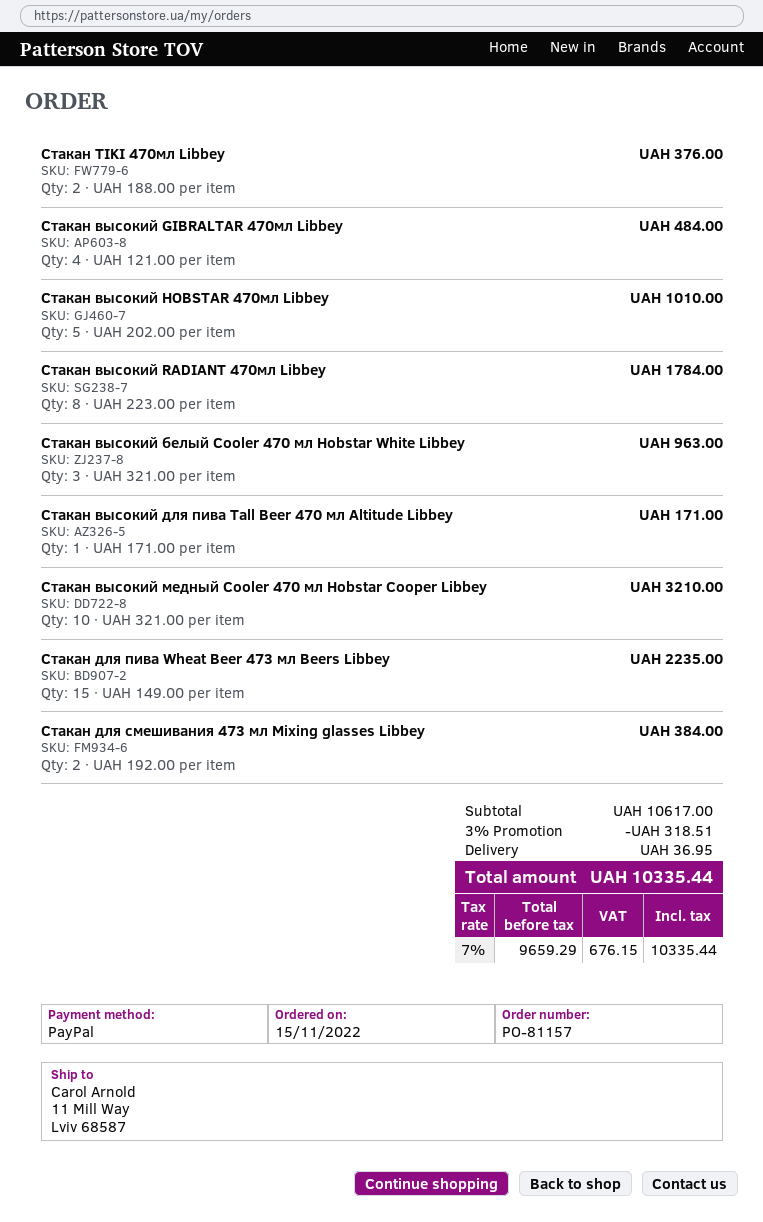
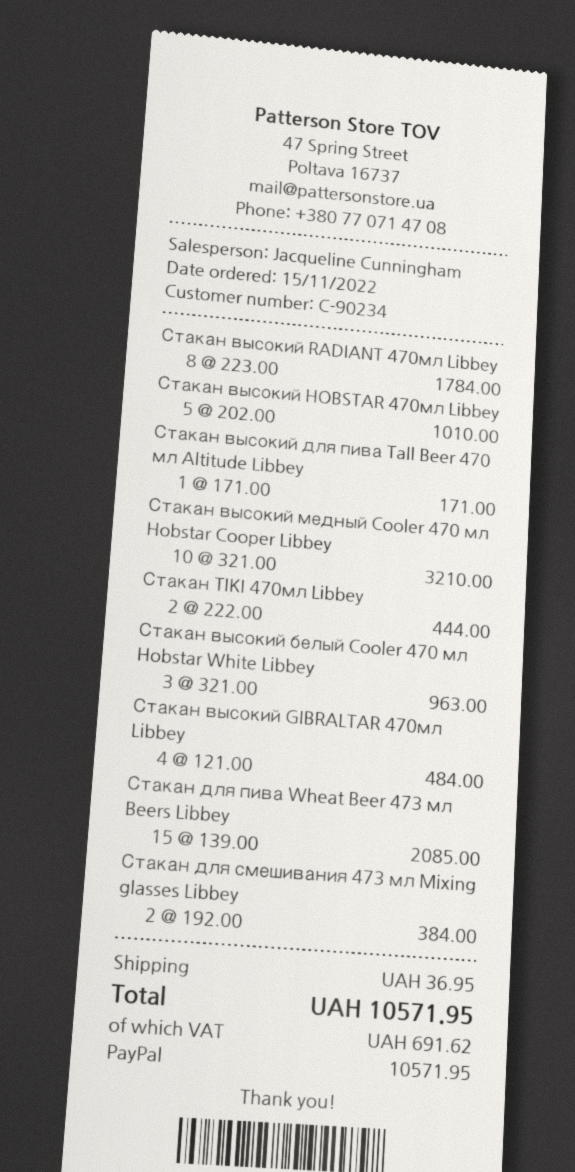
Стакан TIKI 470мл Libbey: 2 x 188.00 = 376.00 -> 2 x 222.00 = 444.00
Стакан для пива Wheat Beer 473 мл Beers Libbey: 15 x 149.00 = 2235.00 -> 15 x 139.00 = 2085.00
discount: 3% = 318.51 -> none
tax: 676.15 -> 691.62
total: 10335.44 -> 10571.95

